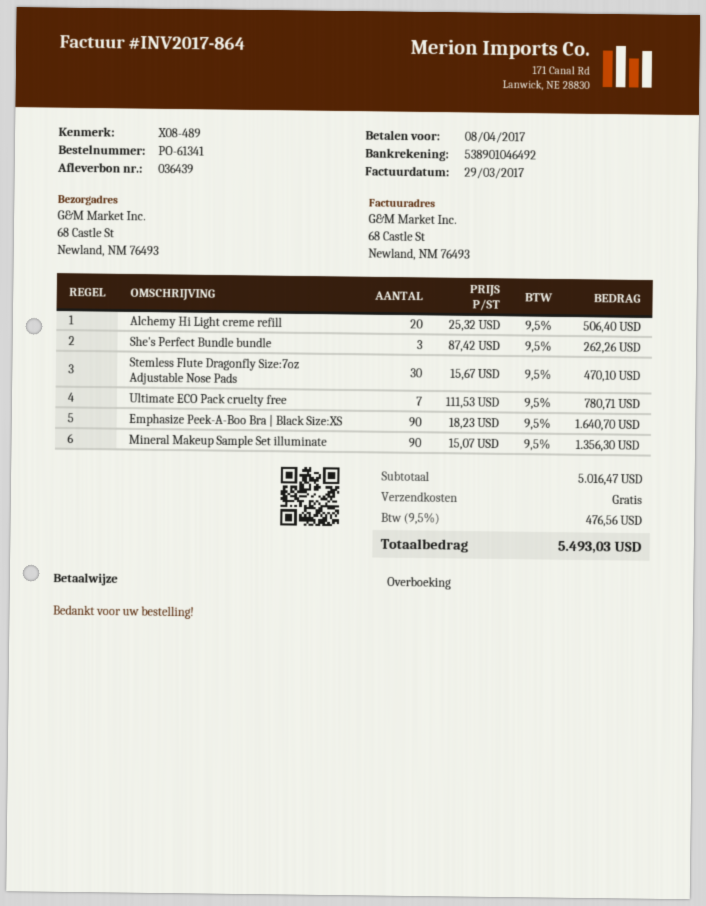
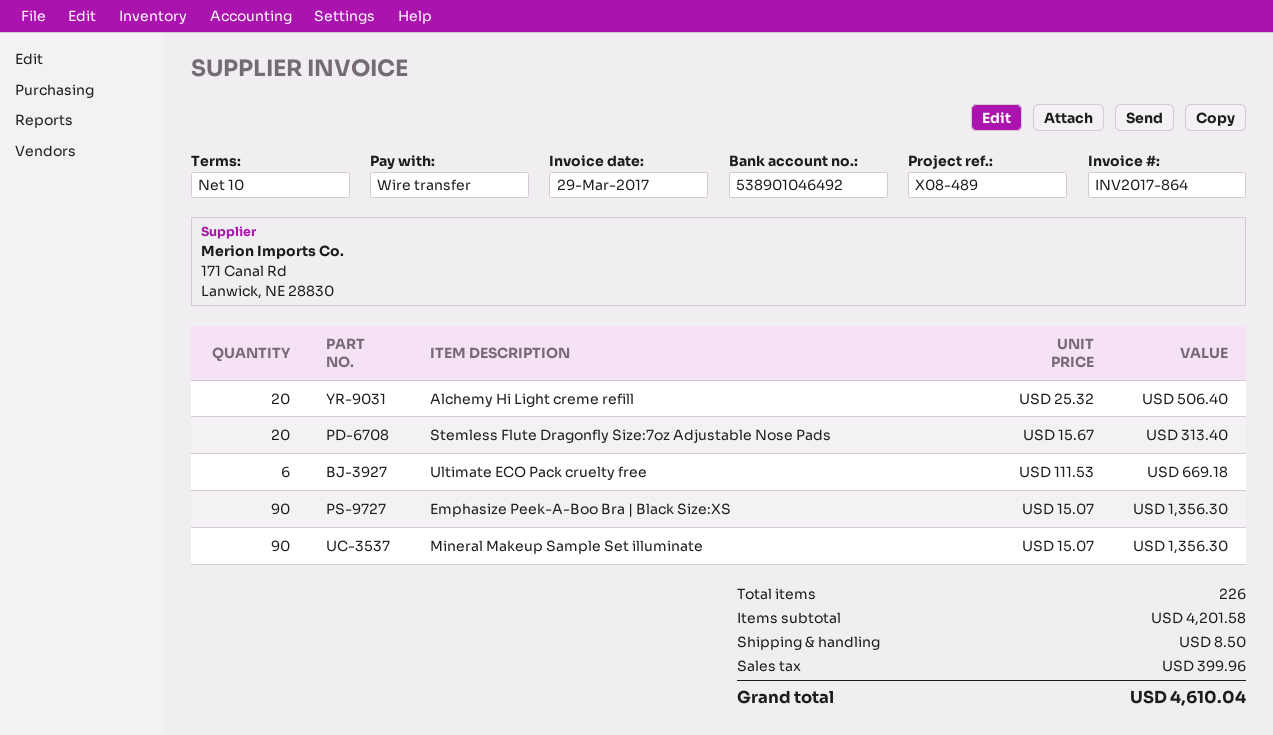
She's Perfect Bundle bundle: 3 x 87.42 = 262.26 -> none
Stemless Flute Dragonfly Size:7oz Adjustable Nose Pads: 30 x 15.67 = 470.10 -> 20 x 15.67 = 313.40
Ultimate ECO Pack cruelty free: 7 x 111.53 = 780.71 -> 6 x 111.53 = 669.18
Emphasize Peek-A-Boo Bra | Black Size:XS: 90 x 18.23 = 1640.70 -> 90 x 15.07 = 1356.30
subtotal: 5016.47 -> 4201.58
shipping: 0.00 -> 8.50
tax: 476.56 -> 399.96
total: 5493.03 -> 4610.04

